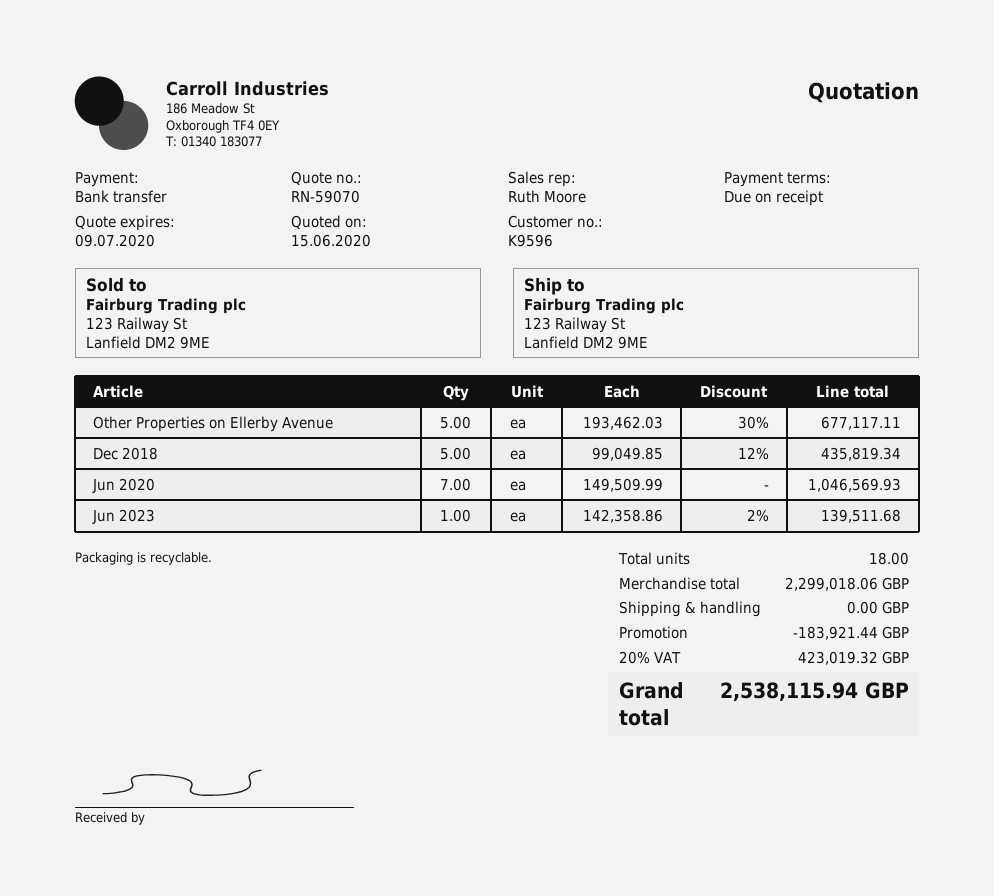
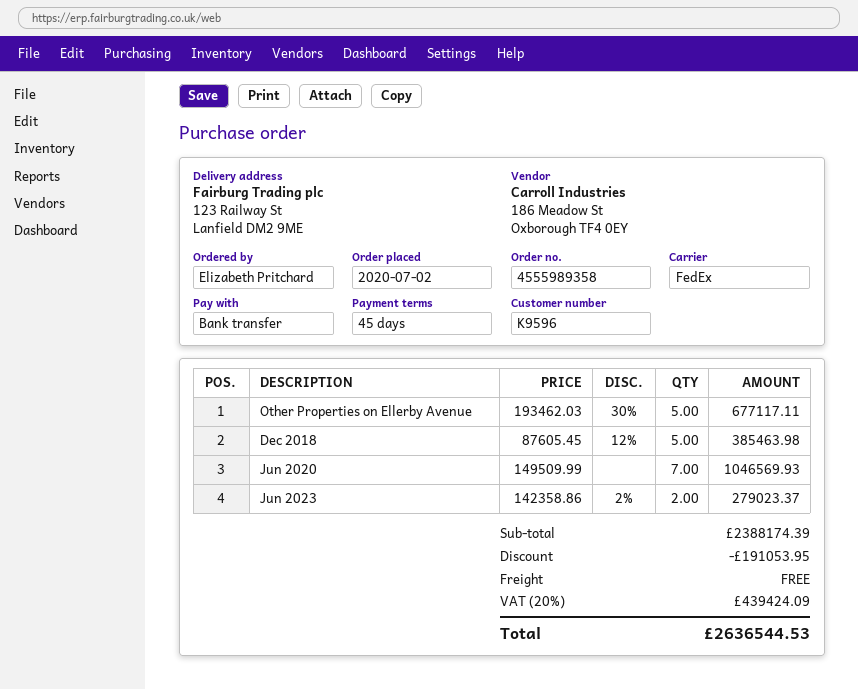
payment terms: on receipt -> 45 days
Dec 2018: 5 x 99049.85 - 12% = 435819.34 -> 5 x 87605.45 - 12% = 385463.98
Jun 2023: 1 x 142358.86 - 2% = 139511.68 -> 2 x 142358.86 - 2% = 279023.37
subtotal: 2299018.06 -> 2388174.39
discount: 183921.44 -> 191053.95
tax: 20% = 423019.32 -> 20% = 439424.09
total: 2538115.94 -> 2636544.53

